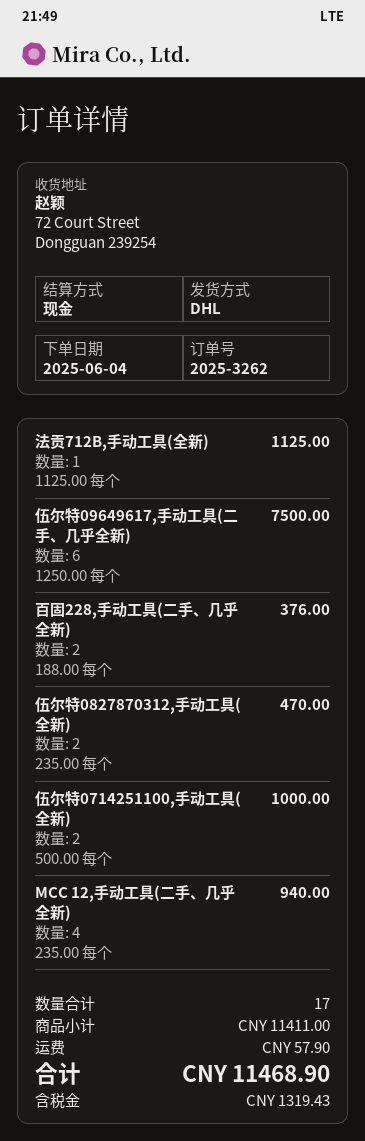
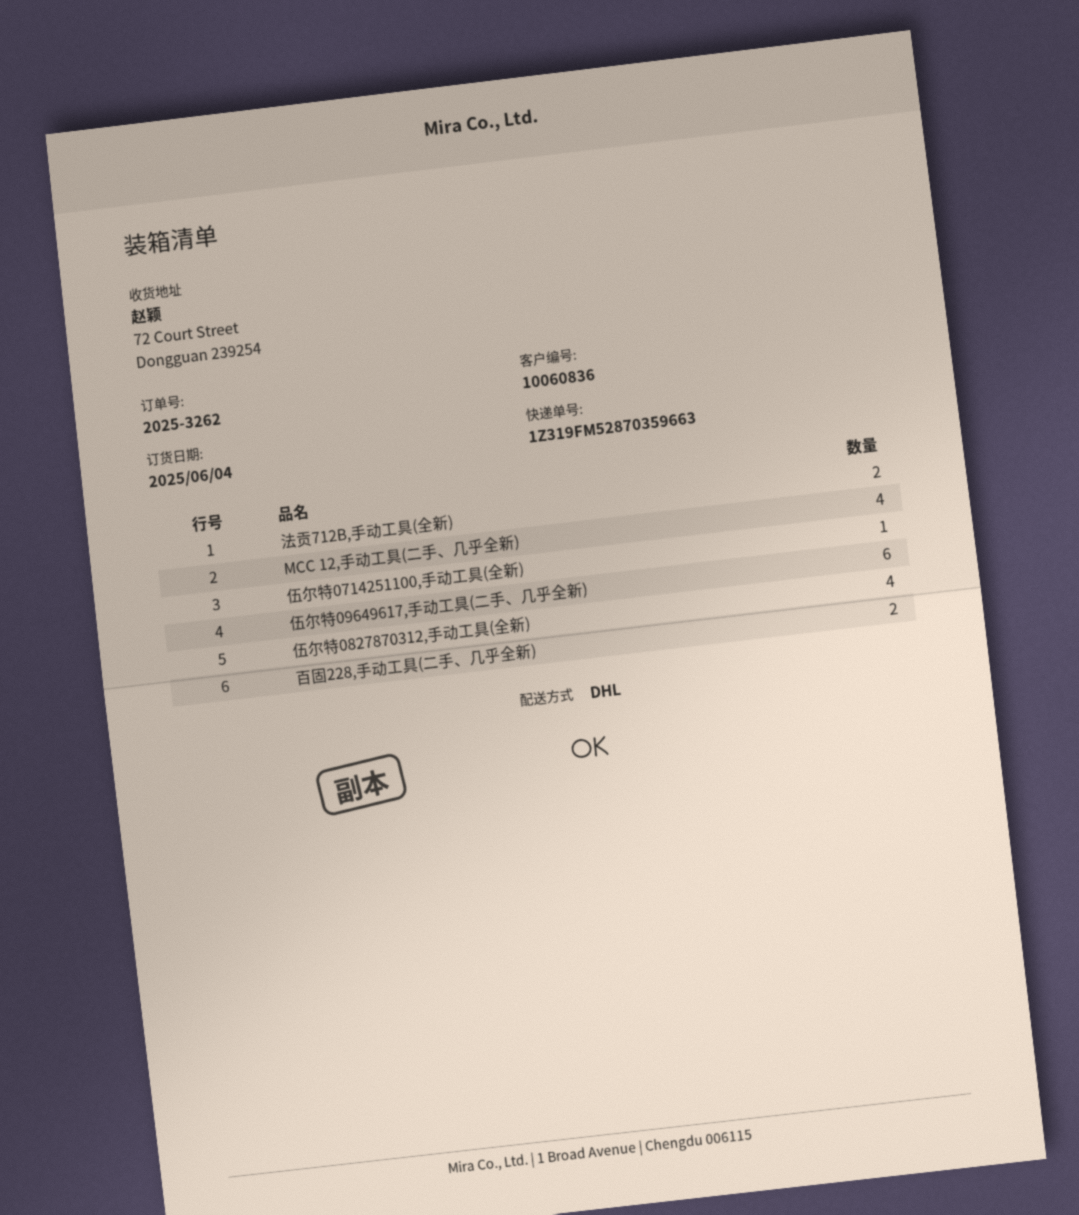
法贡712B,手动工具(全新): 1 -> 2
伍尔特0827870312,手动工具(全新): 2 -> 4
伍尔特0714251100,手动工具(全新): 2 -> 1

